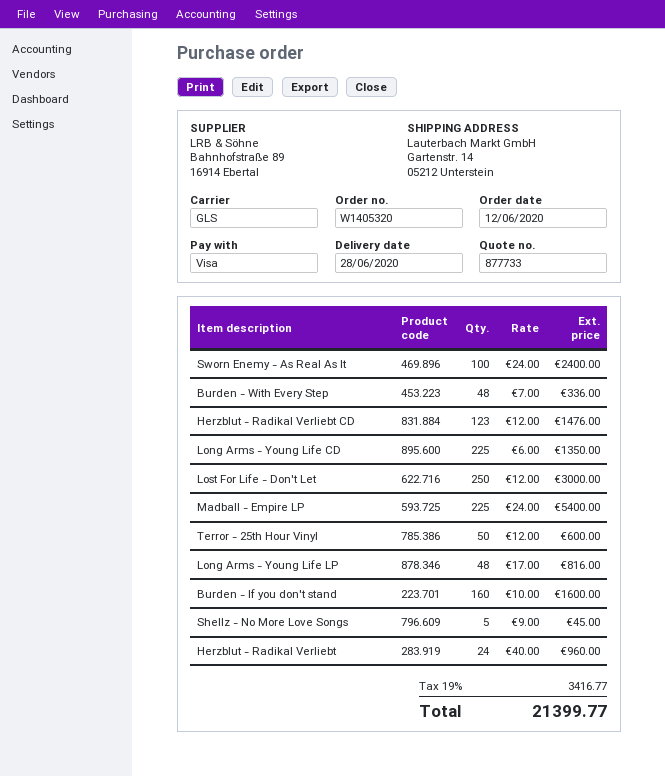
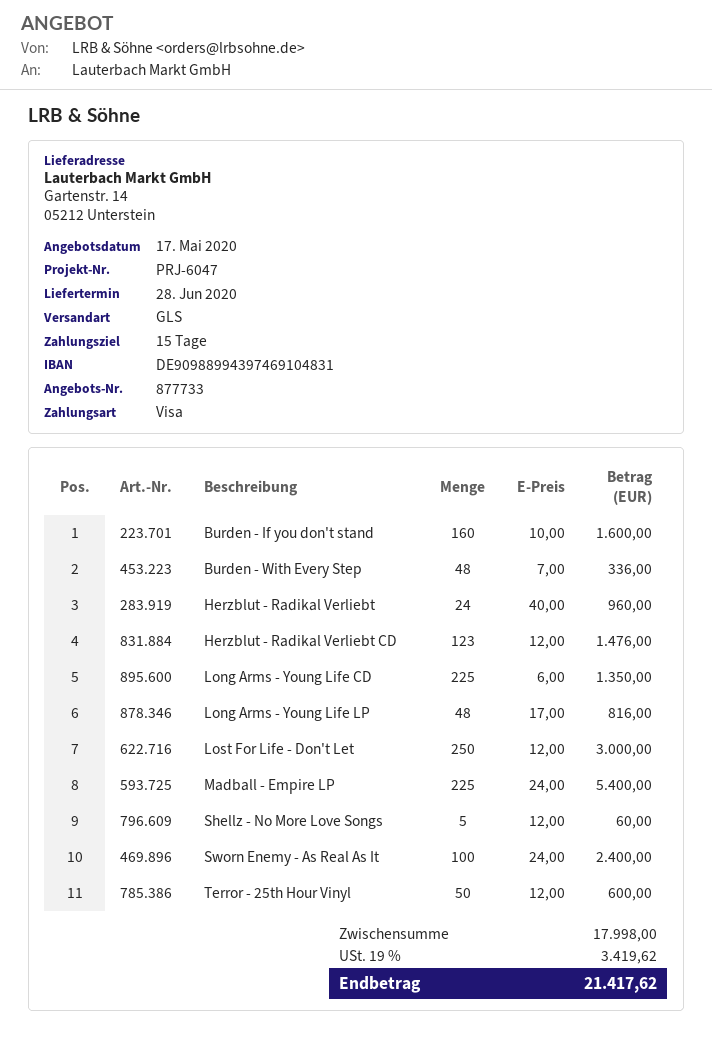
Shellz - No More Love Songs: 5 x 9.00 = 45.00 -> 5 x 12.00 = 60.00
tax: 19% = 3416.77 -> 19% = 3419.62
total: 21399.77 -> 21417.62

